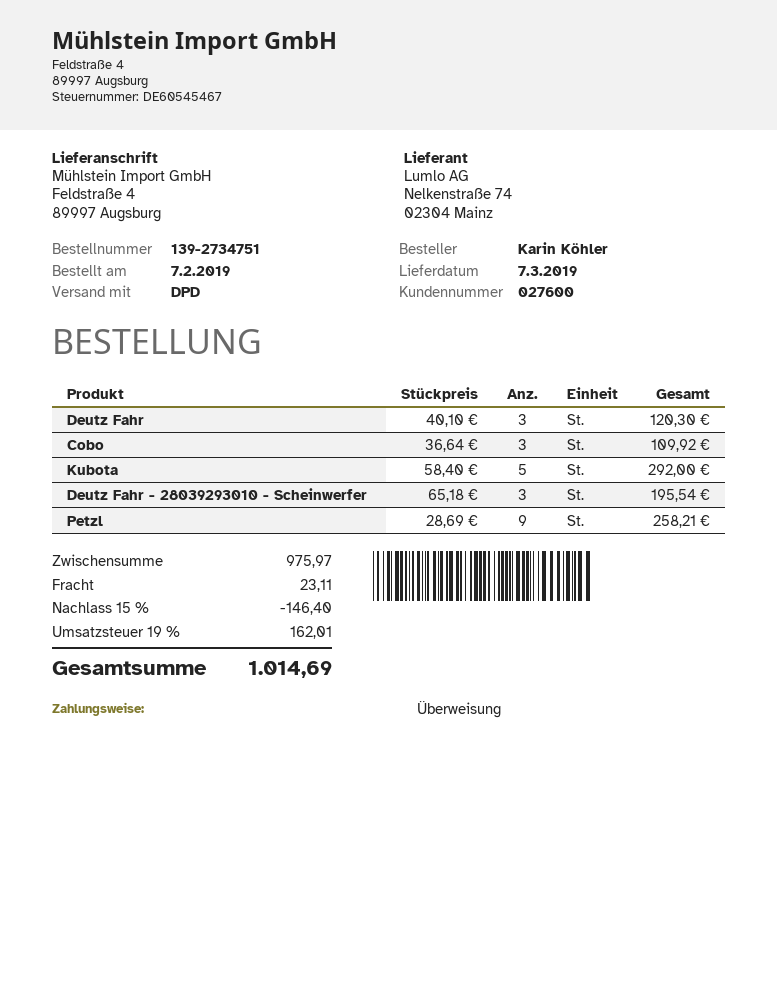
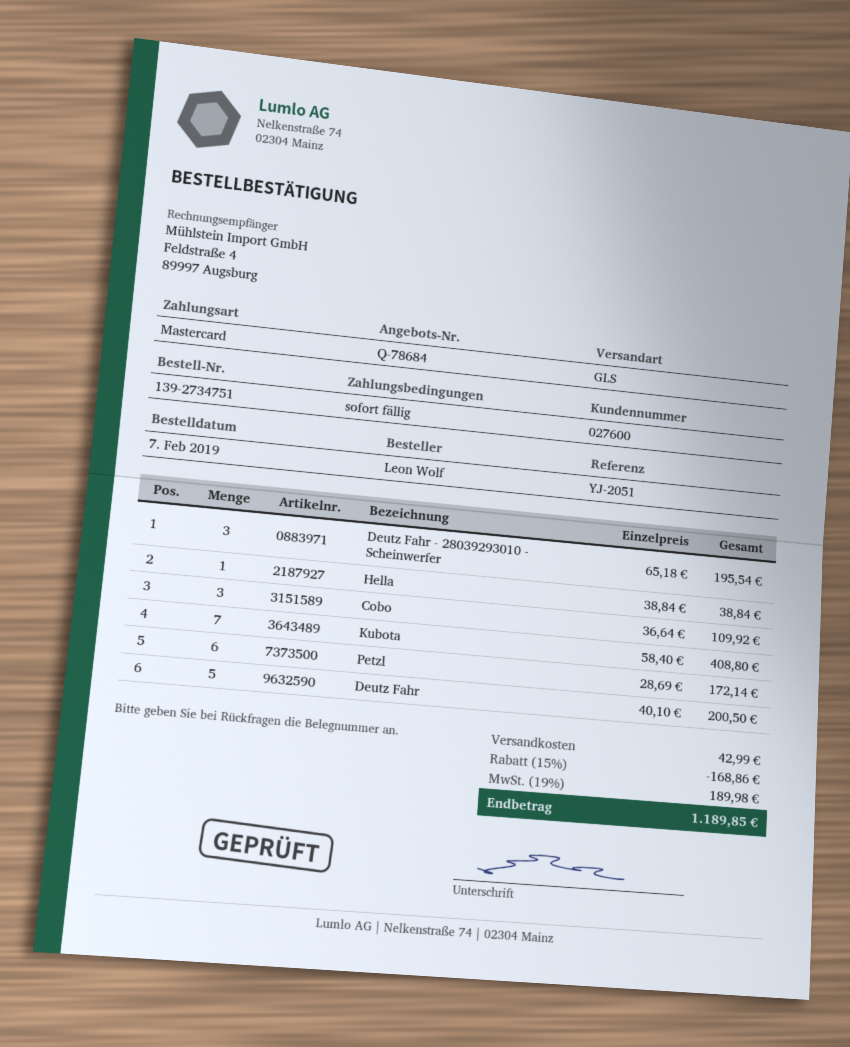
ordered by: Karin Köhler -> Leon Wolf
payment method: bank transfer -> Mastercard
shipping method: DPD -> GLS
Deutz Fahr: 3 x 40.10 = 120.30 -> 5 x 40.10 = 200.50
Kubota: 5 x 58.40 = 292.00 -> 7 x 58.40 = 408.80
Petzl: 9 x 28.69 = 258.21 -> 6 x 28.69 = 172.14
Hella: none -> 1 x 38.84 = 38.84
discount: 15% = 146.40 -> 15% = 168.86
shipping: 23.11 -> 42.99
tax: 19% = 162.01 -> 19% = 189.98
total: 1014.69 -> 1189.85

